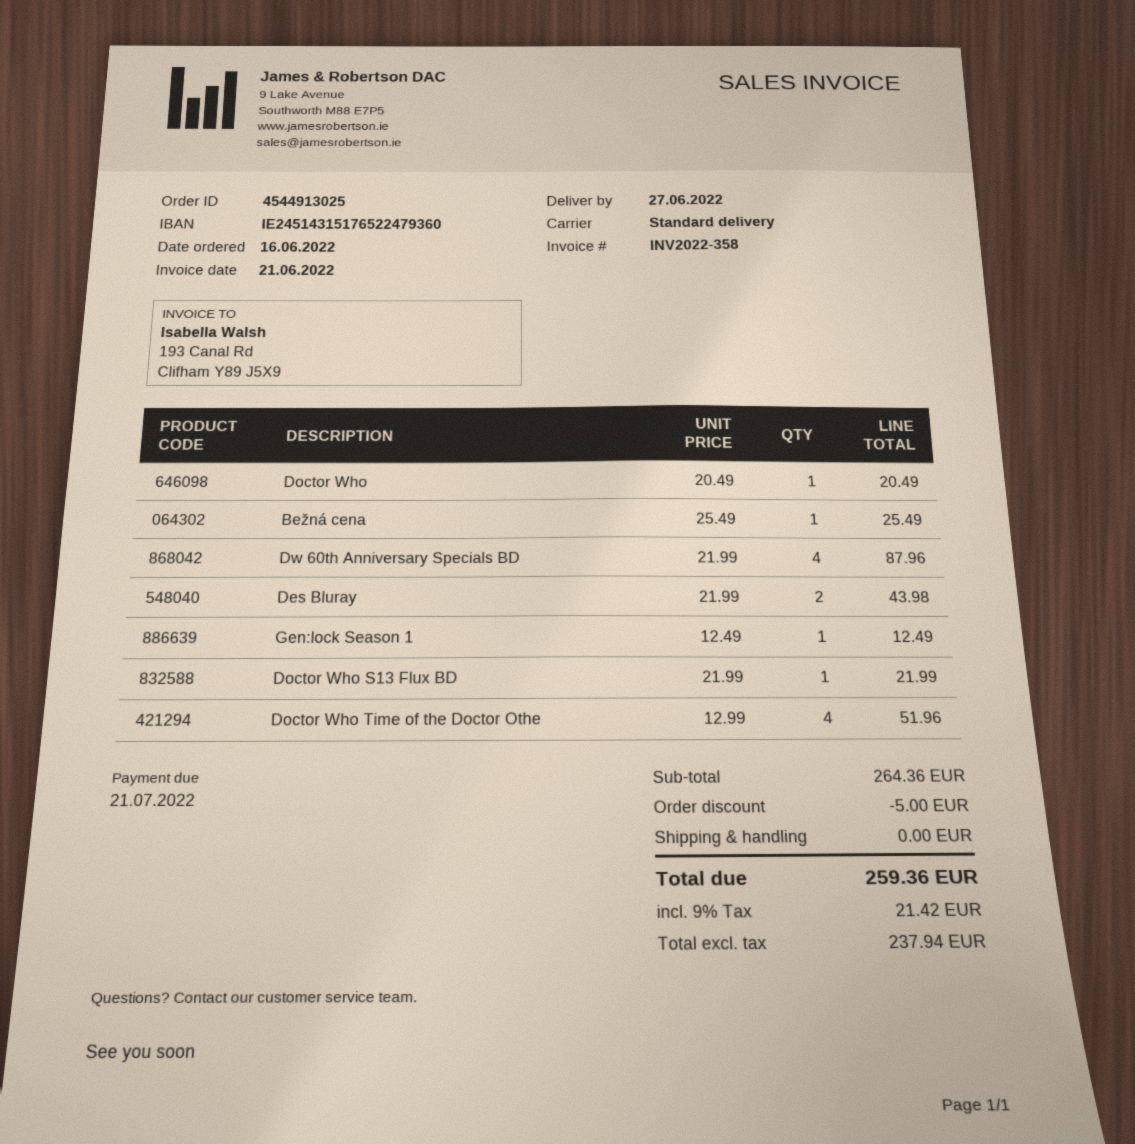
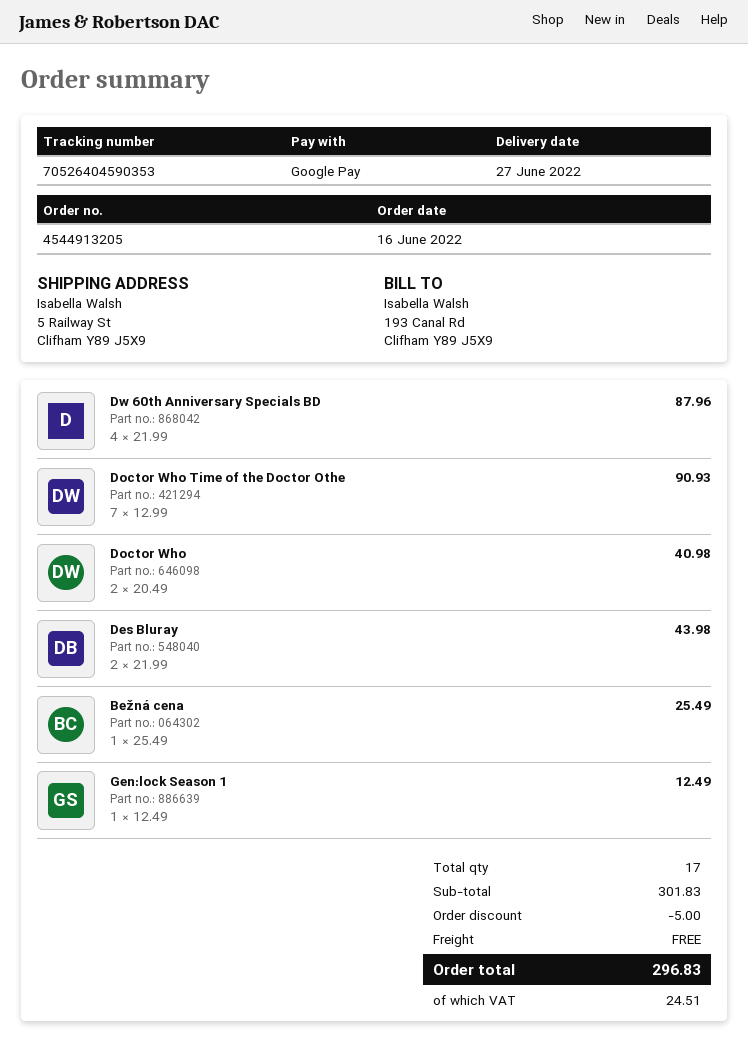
order number: 4544913025 -> 4544913205
Doctor Who: 1 x 20.49 = 20.49 -> 2 x 20.49 = 40.98
Doctor Who S13 Flux BD: 1 x 21.99 = 21.99 -> none
Doctor Who Time of the Doctor Othe: 4 x 12.99 = 51.96 -> 7 x 12.99 = 90.93
subtotal: 264.36 -> 301.83
tax: 21.42 -> 24.51
total: 259.36 -> 296.83

